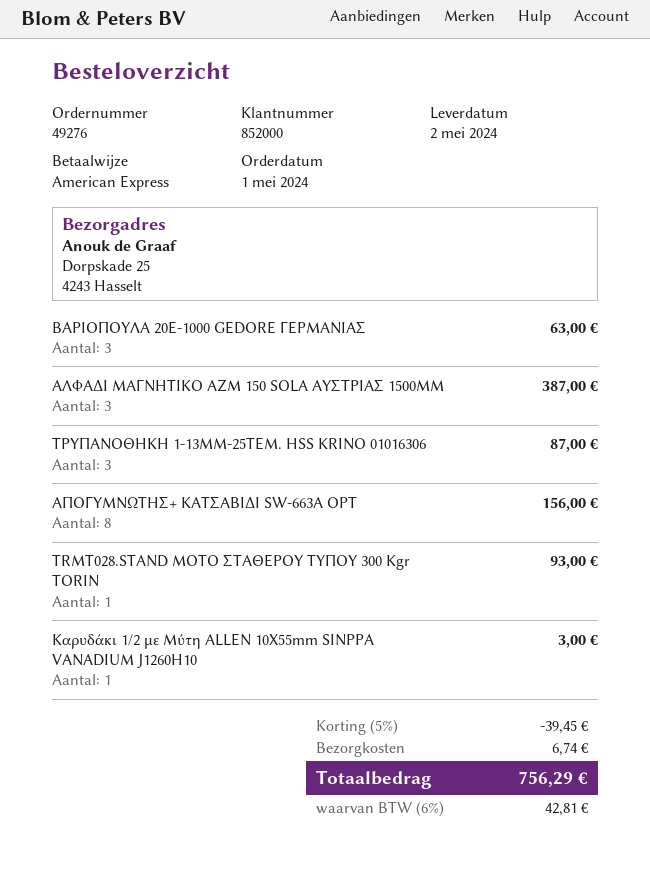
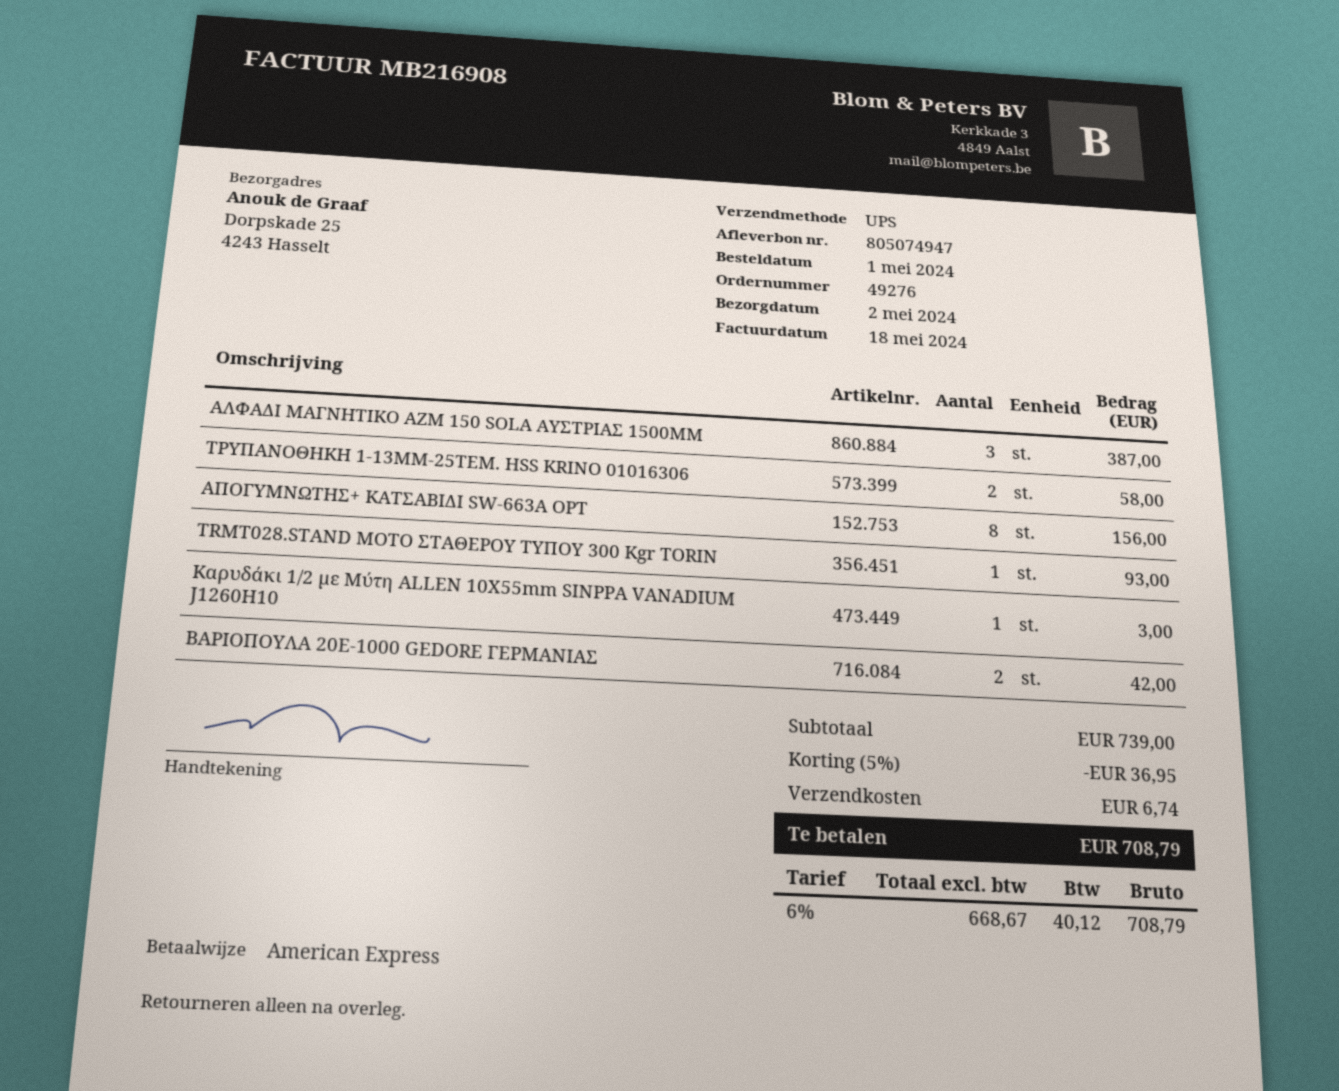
ΒΑΡΙΟΠΟΥΛΑ 20E-1000 GEDORE ΓΕΡΜΑΝΙΑΣ: 3 for 63.00 -> 2 for 42.00
ΤΡΥΠΑΝΟΘΗΚΗ 1-13ΜΜ-25TEM. HSS KRINO 01016306: 3 for 87.00 -> 2 for 58.00
discount: 5% = 39.45 -> 5% = 36.95
tax: 6% = 42.81 -> 6% = 40.12
total: 756.29 -> 708.79

